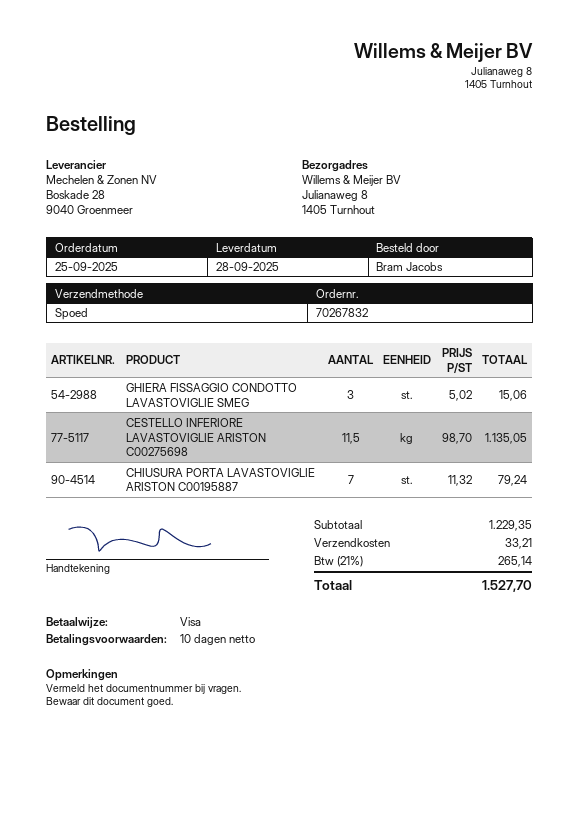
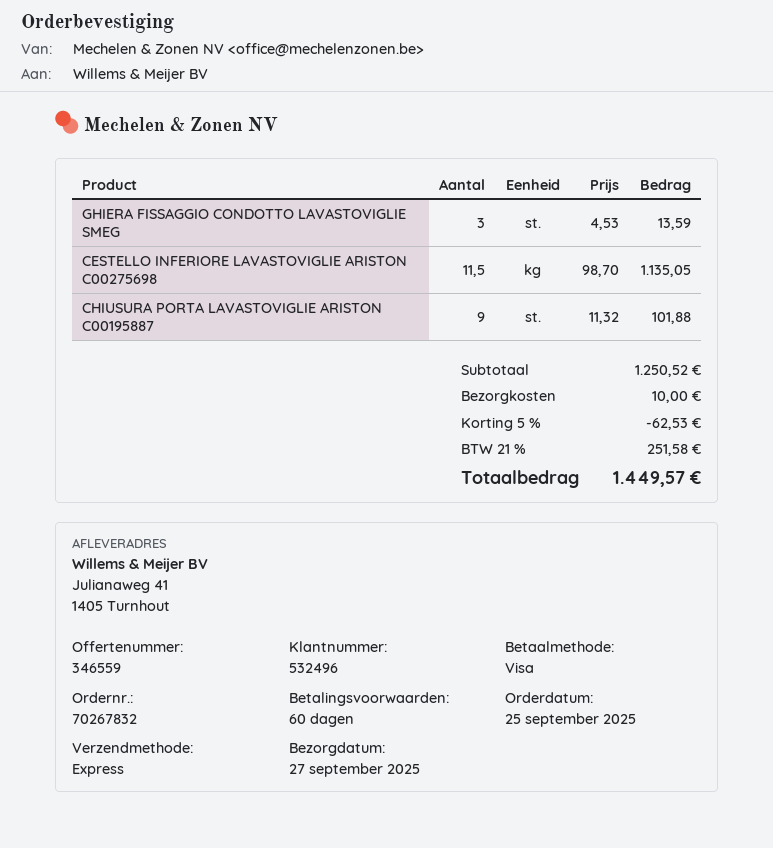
delivery date: 2025-09-28 -> 2025-09-27
payment terms: 10 days -> 60 days
ship to: Julianaweg 8, 1405 Turnhout -> Julianaweg 41, 1405 Turnhout
GHIERA FISSAGGIO CONDOTTO LAVASTOVIGLIE SMEG: 3 x 5.02 = 15.06 -> 3 x 4.53 = 13.59
CHIUSURA PORTA LAVASTOVIGLIE ARISTON C00195887: 7 x 11.32 = 79.24 -> 9 x 11.32 = 101.88
subtotal: 1229.35 -> 1250.52
discount: none -> 5% = 62.53
shipping: 33.21 -> 10.00
tax: 21% = 265.14 -> 21% = 251.58
total: 1527.70 -> 1449.57

